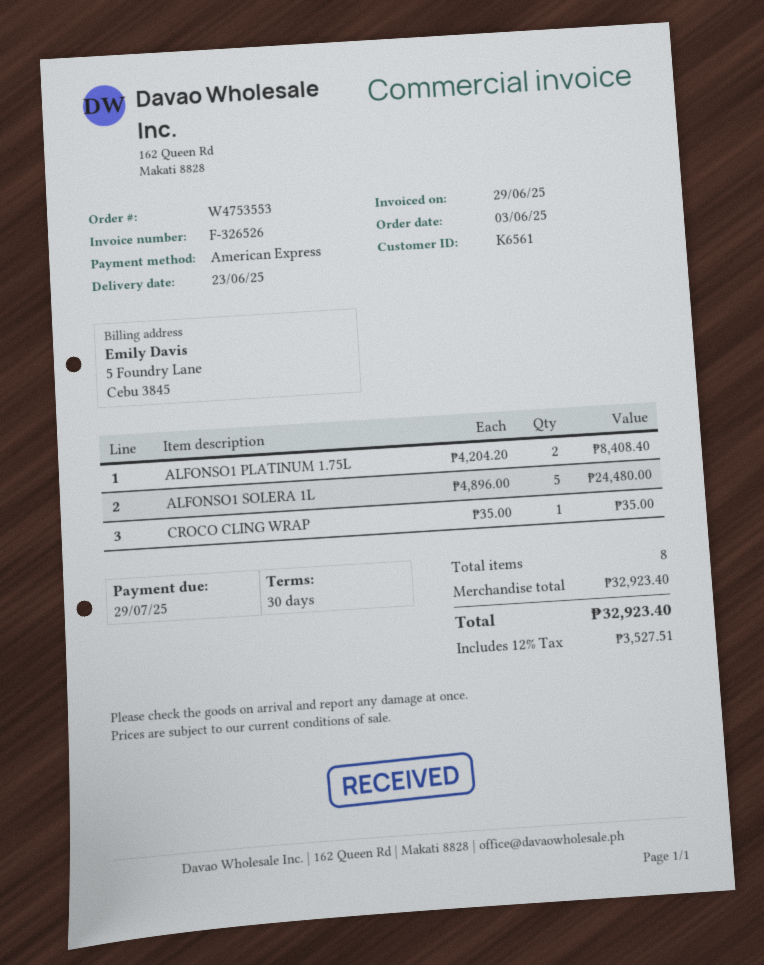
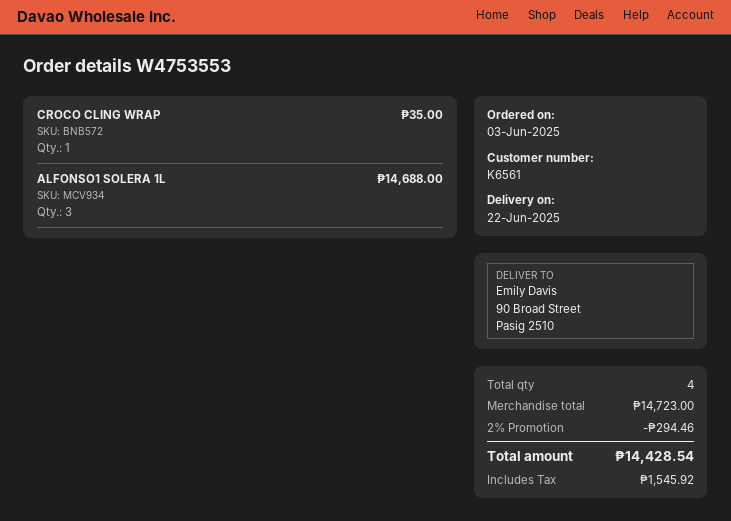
delivery date: 2025-06-23 -> 2025-06-22
ALFONSO1 PLATINUM 1.75L: 2 for 8408.40 -> none
ALFONSO1 SOLERA 1L: 5 for 24480.00 -> 3 for 14688.00
total quantity: 8 -> 4
subtotal: 32923.40 -> 14723.00
discount: none -> 2% = 294.46
tax: 3527.51 -> 1545.92
total: 32923.40 -> 14428.54

